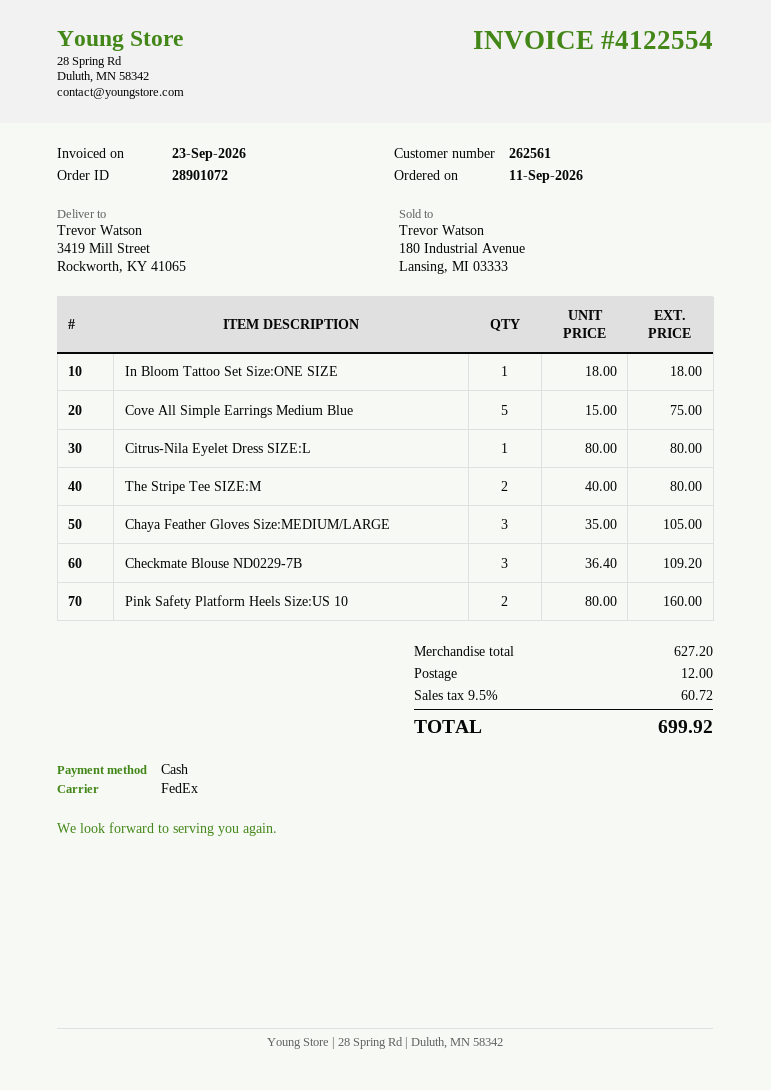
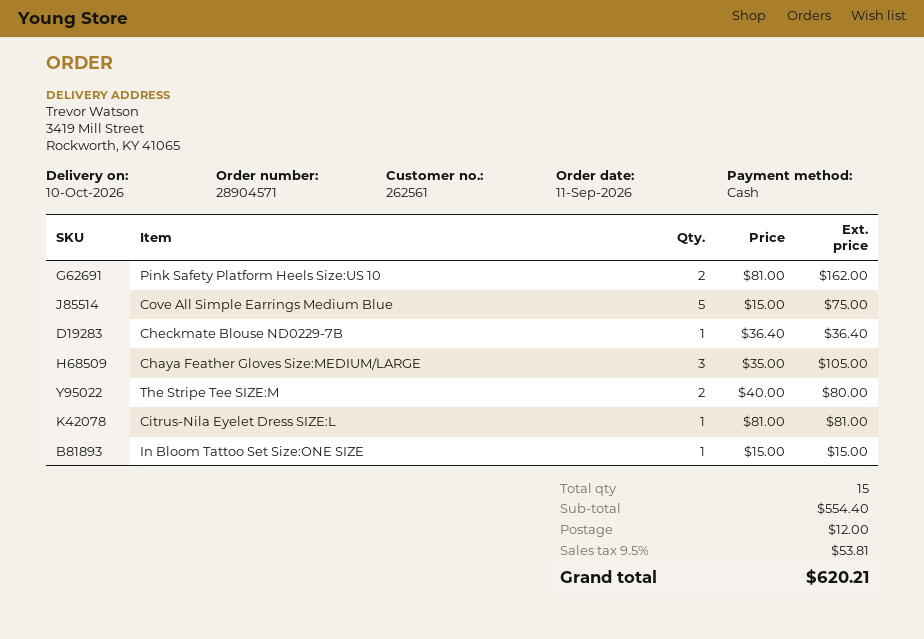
order number: 28901072 -> 28904571
In Bloom Tattoo Set Size:ONE SIZE: 1 x 18.00 = 18.00 -> 1 x 15.00 = 15.00
Citrus-Nila Eyelet Dress SIZE:L: 1 x 80.00 = 80.00 -> 1 x 81.00 = 81.00
Checkmate Blouse ND0229-7B: 3 x 36.40 = 109.20 -> 1 x 36.40 = 36.40
Pink Safety Platform Heels Size:US 10: 2 x 80.00 = 160.00 -> 2 x 81.00 = 162.00
subtotal: 627.20 -> 554.40
tax: 9.5% = 60.72 -> 9.5% = 53.81
total: 699.92 -> 620.21

